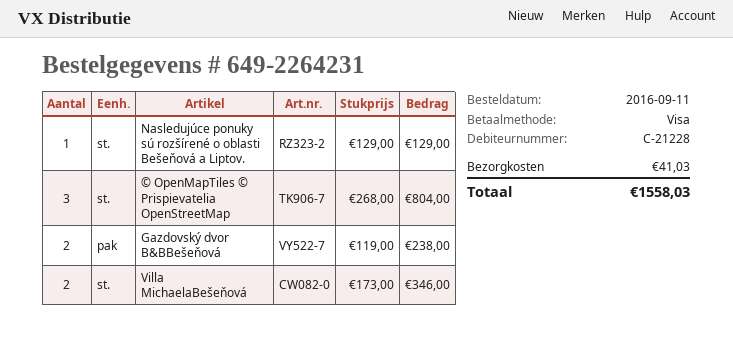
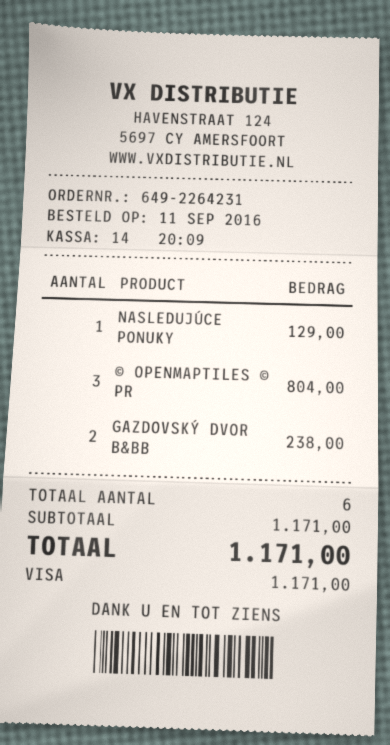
Villa MichaelaBešeňová: 2 for 346.00 -> none
shipping: 41.03 -> none
total: 1558.03 -> 1171.00

